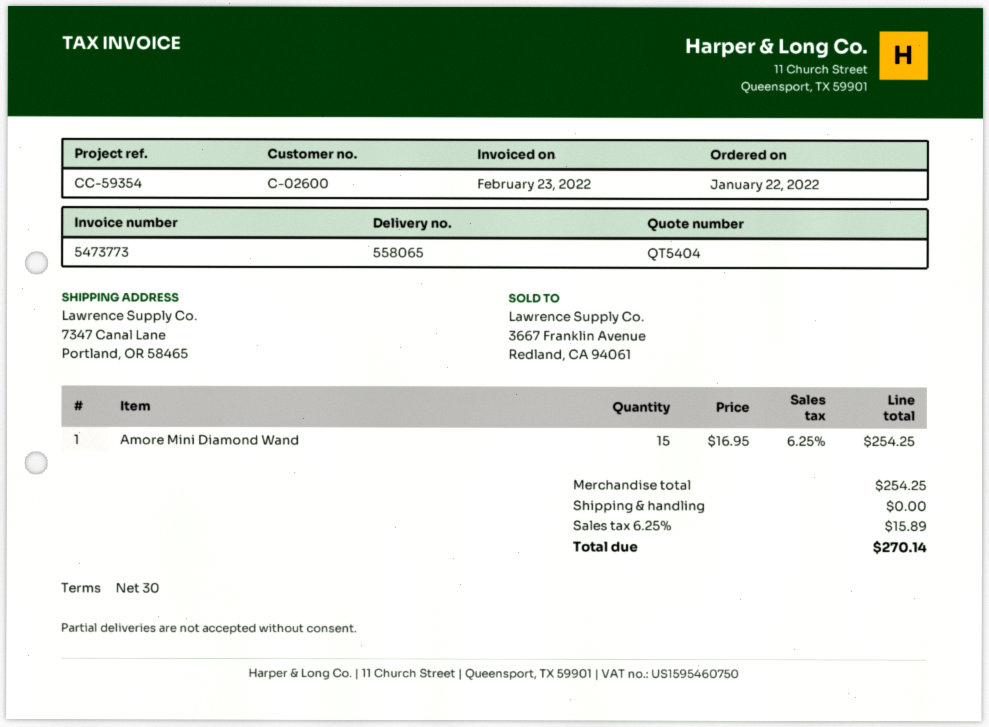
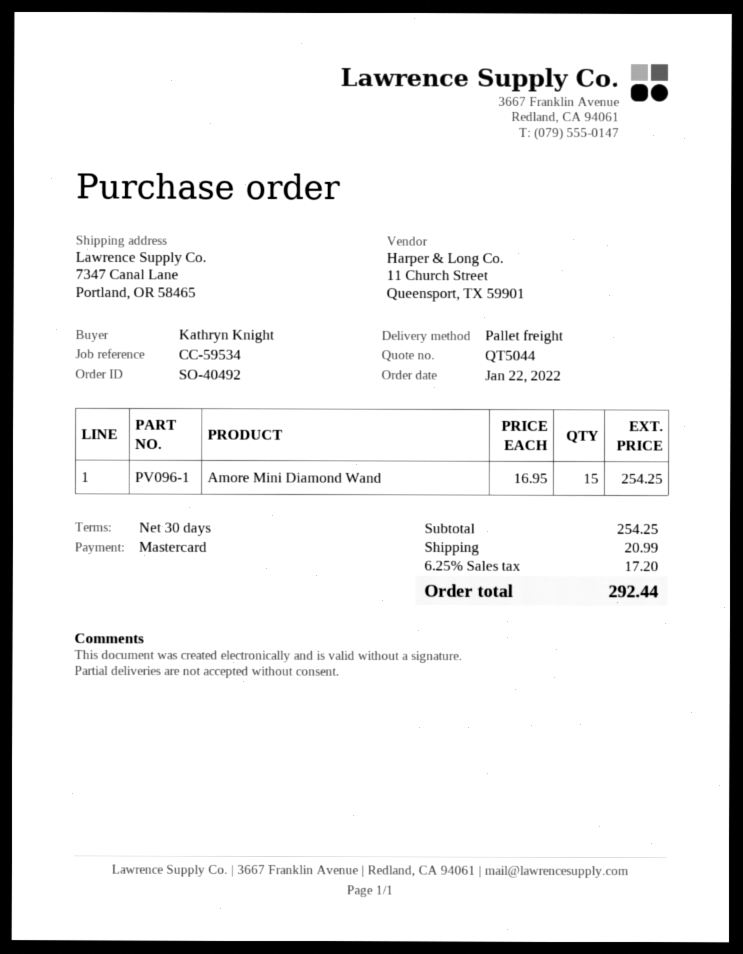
quote number: QT5404 -> QT5044
reference: CC-59354 -> CC-59534
shipping: 0.00 -> 20.99
tax: 6.25% = 15.89 -> 6.25% = 17.20
total: 270.14 -> 292.44

